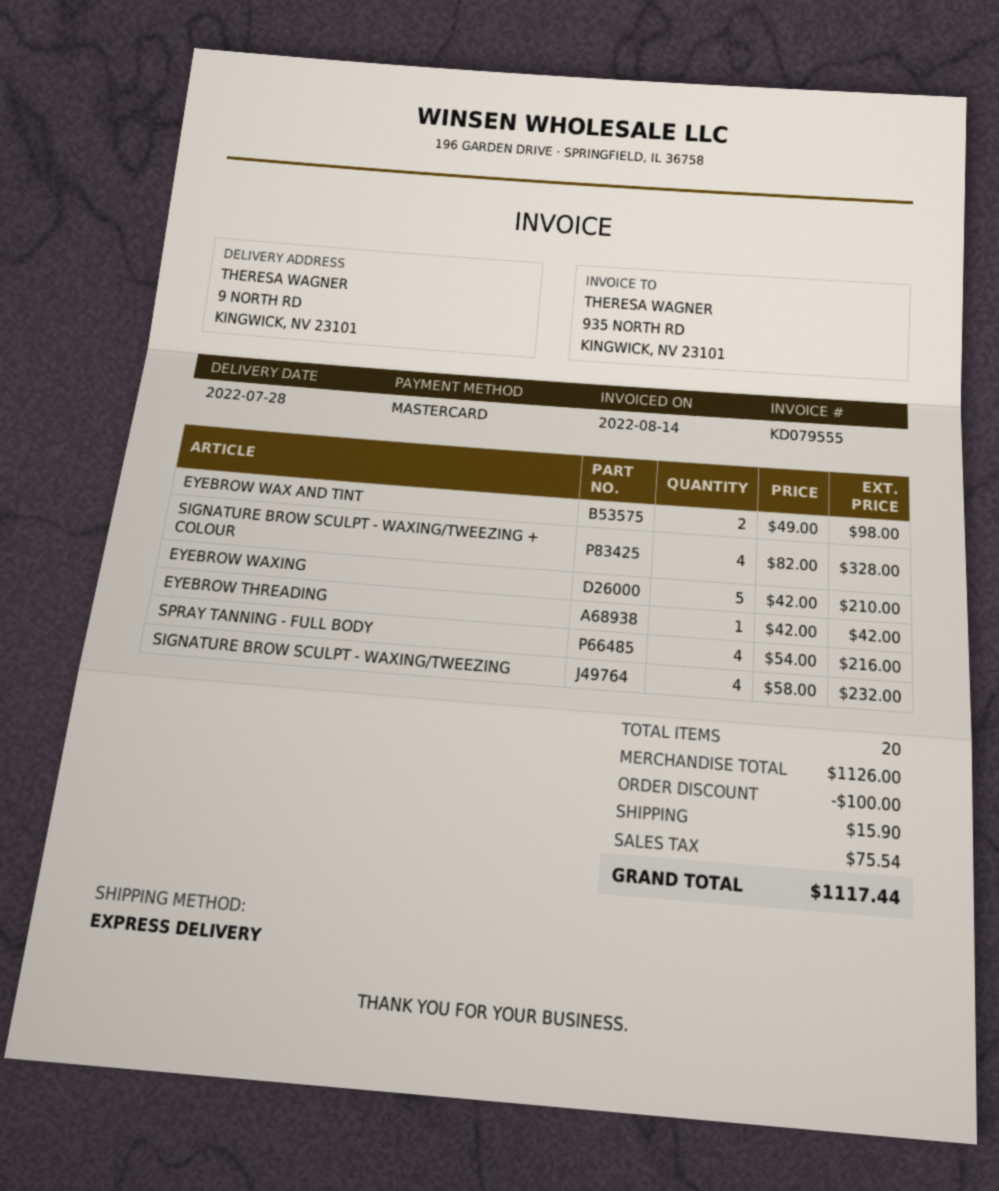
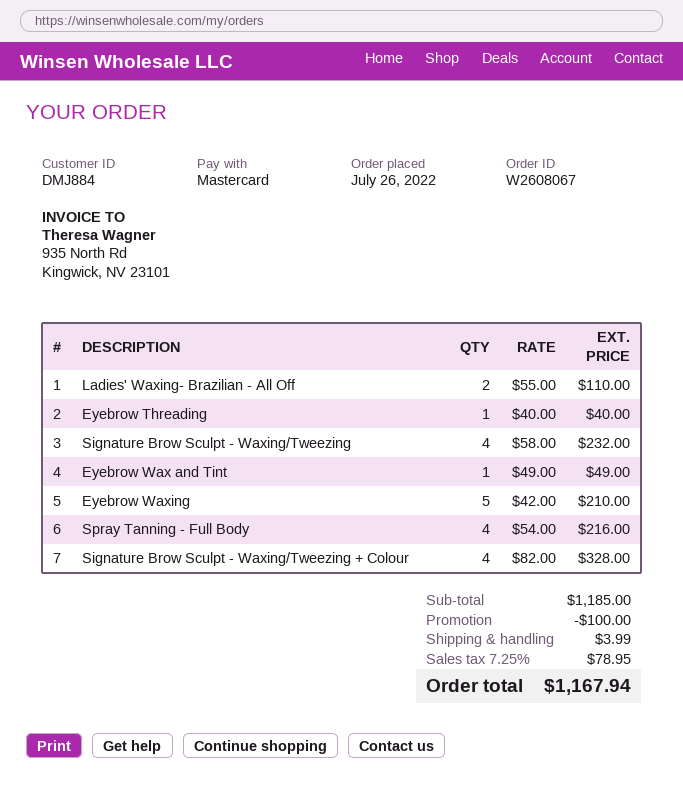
EYEBROW WAX AND TINT: 2 x 49.00 = 98.00 -> 1 x 49.00 = 49.00
EYEBROW THREADING: 1 x 42.00 = 42.00 -> 1 x 40.00 = 40.00
Ladies' Waxing- Brazilian - All Off: none -> 2 x 55.00 = 110.00
subtotal: 1126.00 -> 1185.00
shipping: 15.90 -> 3.99
tax: 75.54 -> 78.95
total: 1117.44 -> 1167.94

